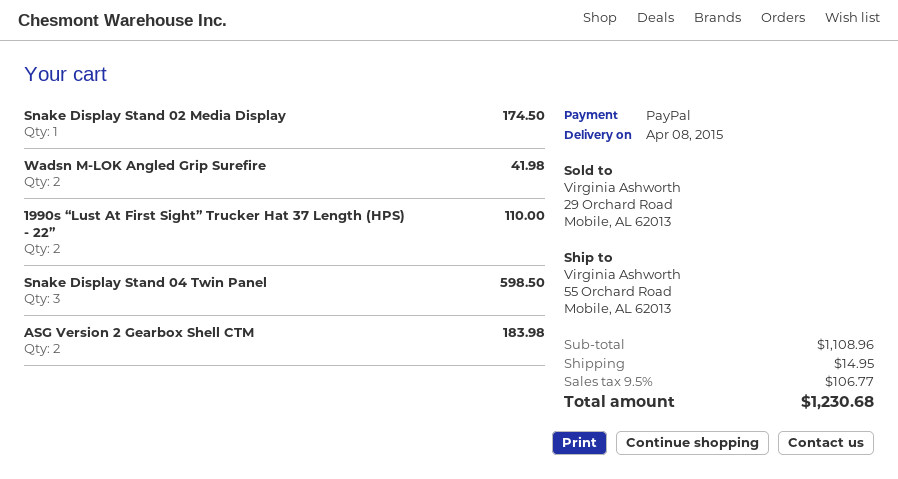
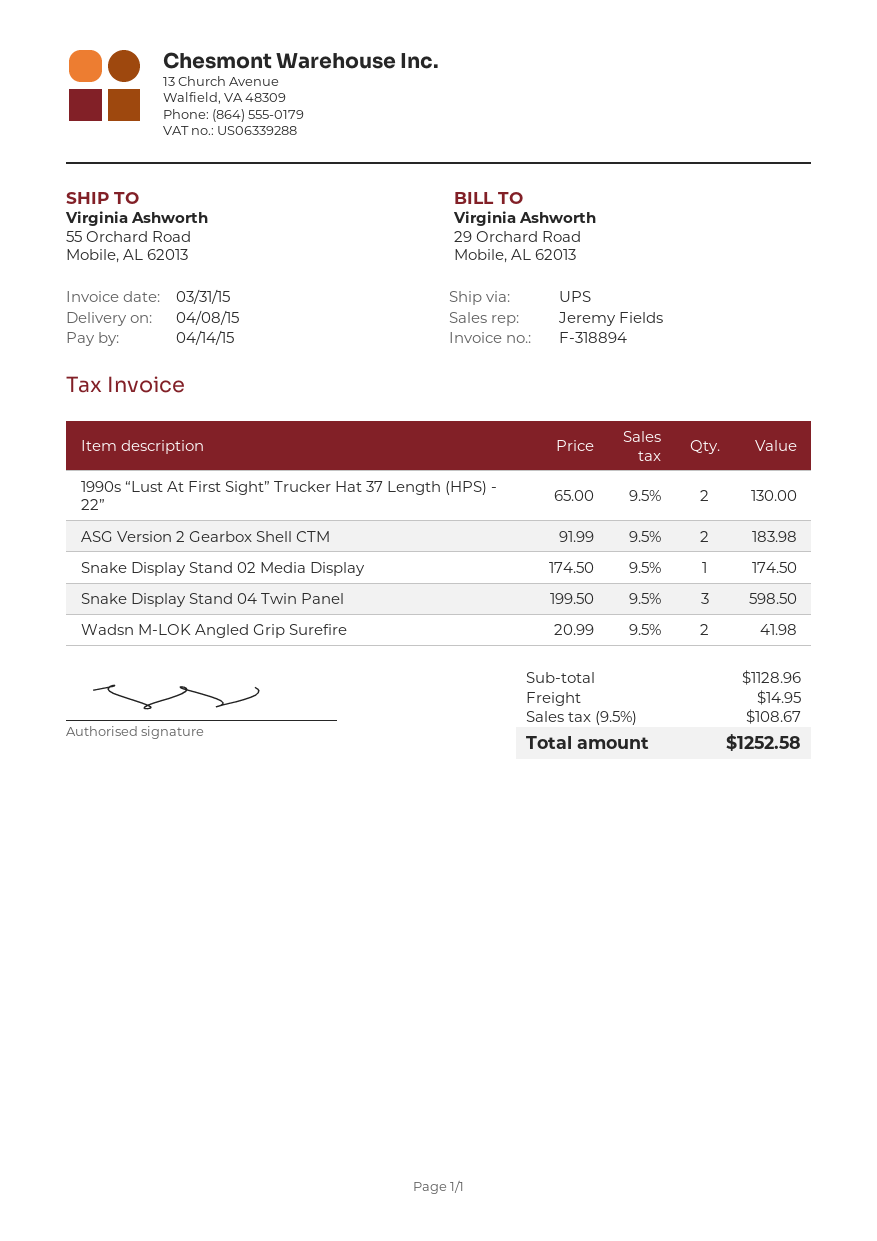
1990s “Lust At First Sight” Trucker Hat 37 Length (HPS) - 22”: 2 for 110.00 -> 2 for 130.00
subtotal: 1108.96 -> 1128.96
tax: 9.5% = 106.77 -> 9.5% = 108.67
total: 1230.68 -> 1252.58

